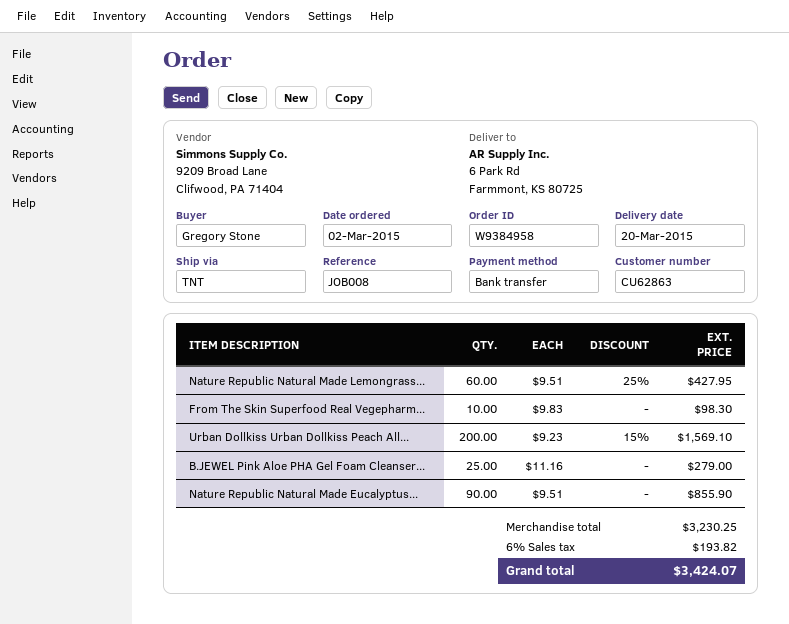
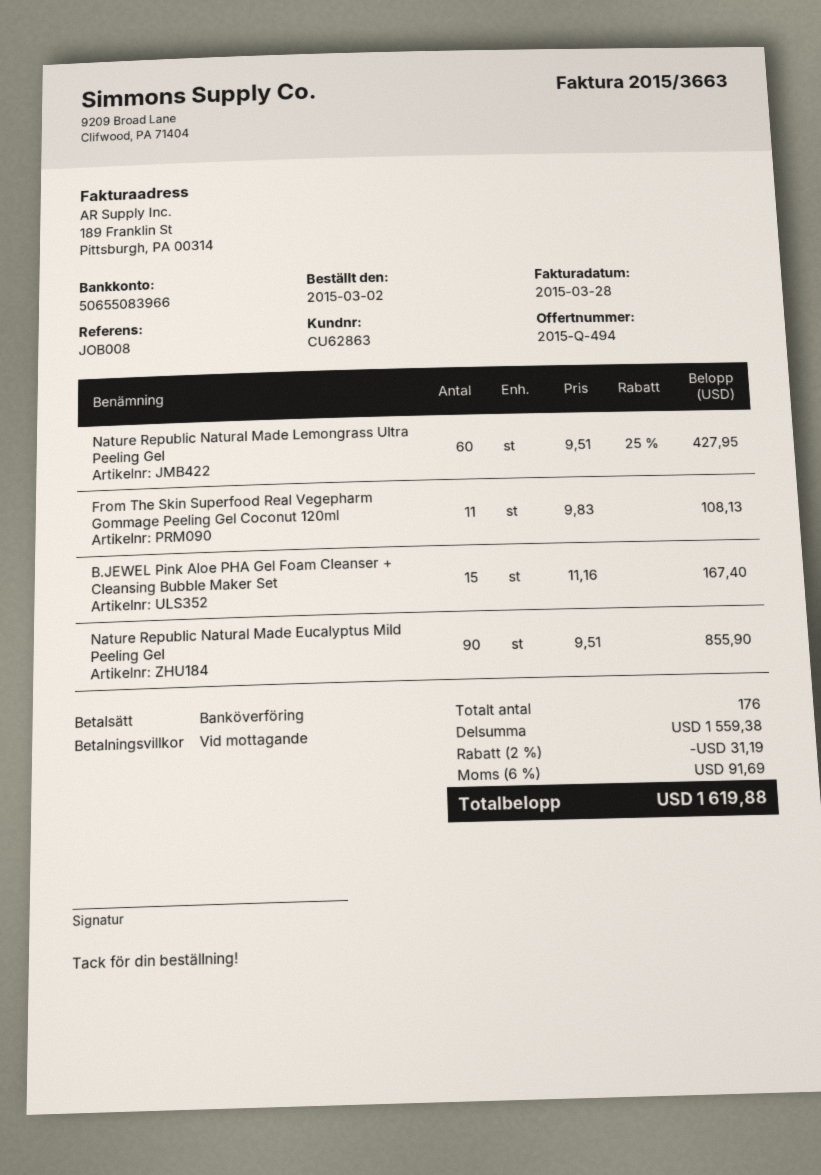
From The Skin Superfood Real Vegepharm...: 10 x 9.83 = 98.30 -> 11 x 9.83 = 108.13
Urban Dollkiss Urban Dollkiss Peach All...: 200 x 9.23 - 15% = 1569.10 -> none
B.JEWEL Pink Aloe PHA Gel Foam Cleanser...: 25 x 11.16 = 279.00 -> 15 x 11.16 = 167.40
subtotal: 3230.25 -> 1559.38
discount: none -> 2% = 31.19
tax: 6% = 193.82 -> 6% = 91.69
total: 3424.07 -> 1619.88

